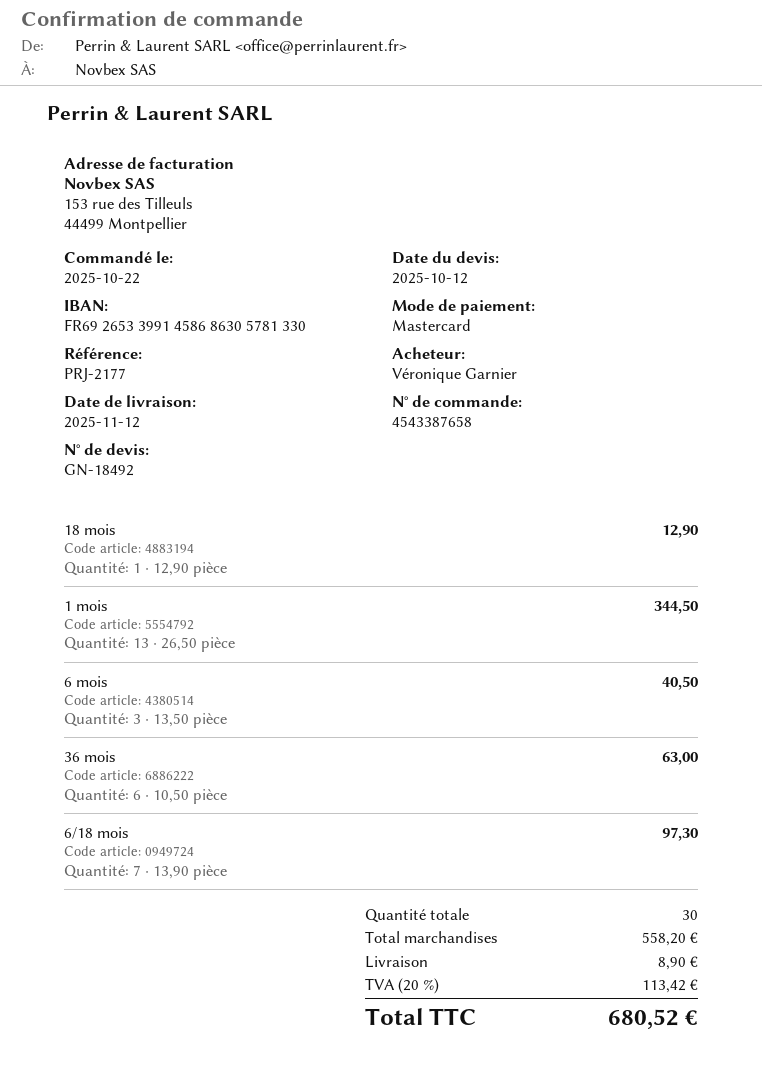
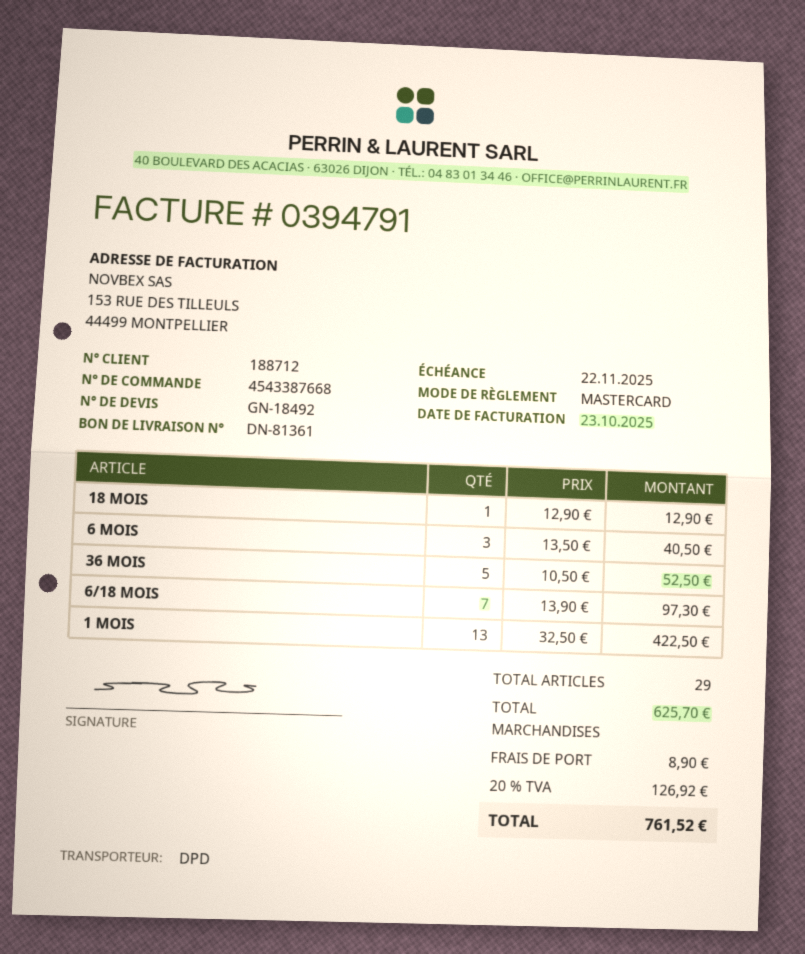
order number: 4543387658 -> 4543387668
1 mois: 13 x 26.50 = 344.50 -> 13 x 32.50 = 422.50
36 mois: 6 x 10.50 = 63.00 -> 5 x 10.50 = 52.50
total quantity: 30 -> 29
subtotal: 558.20 -> 625.70
tax: 20% = 113.42 -> 20% = 126.92
total: 680.52 -> 761.52

